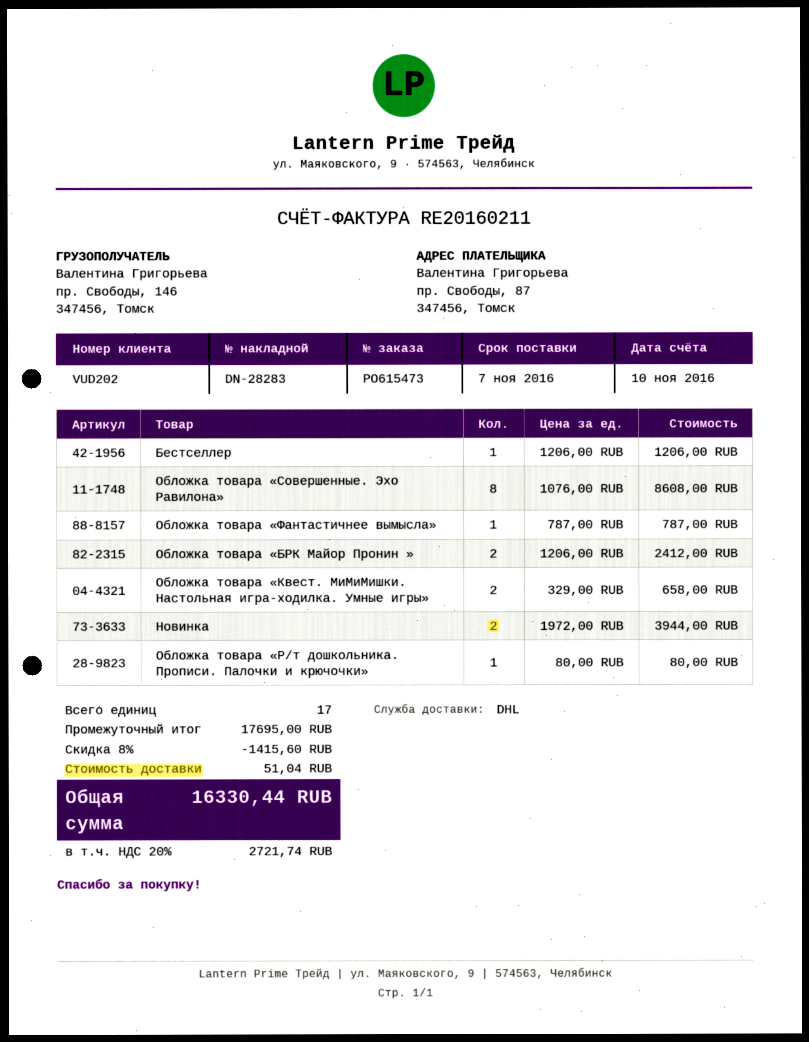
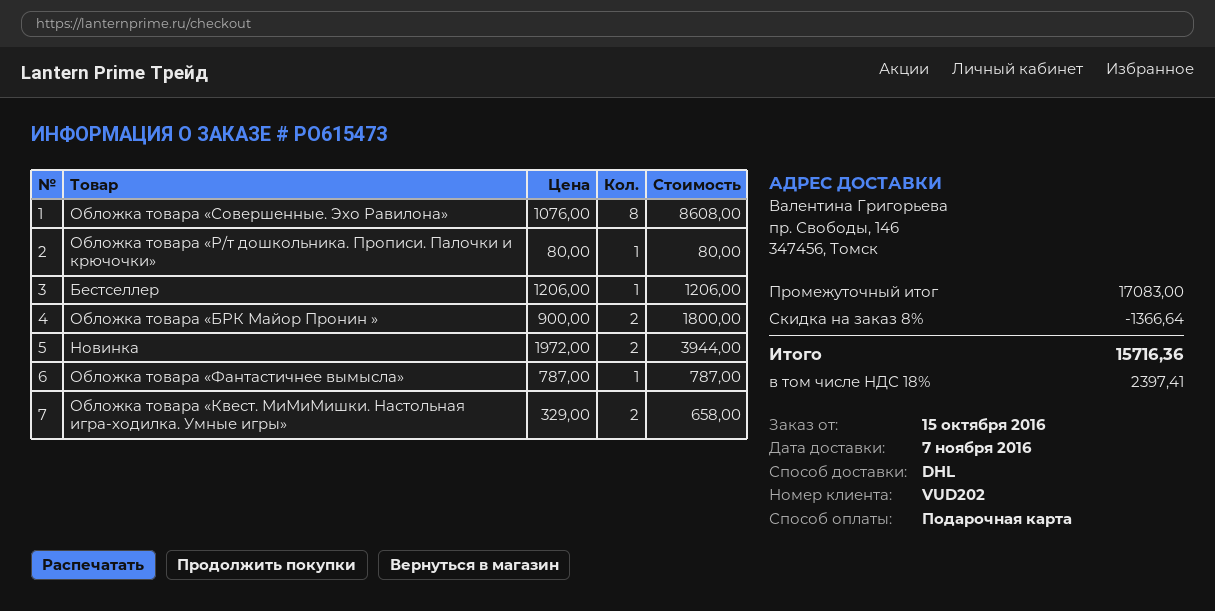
Обложка товара «БРК Майор Пронин »: 2 x 1206.00 = 2412.00 -> 2 x 900.00 = 1800.00
subtotal: 17695.00 -> 17083.00
discount: 8% = 1415.60 -> 8% = 1366.64
shipping: 51.04 -> none
tax: 20% = 2721.74 -> 18% = 2397.41
total: 16330.44 -> 15716.36

